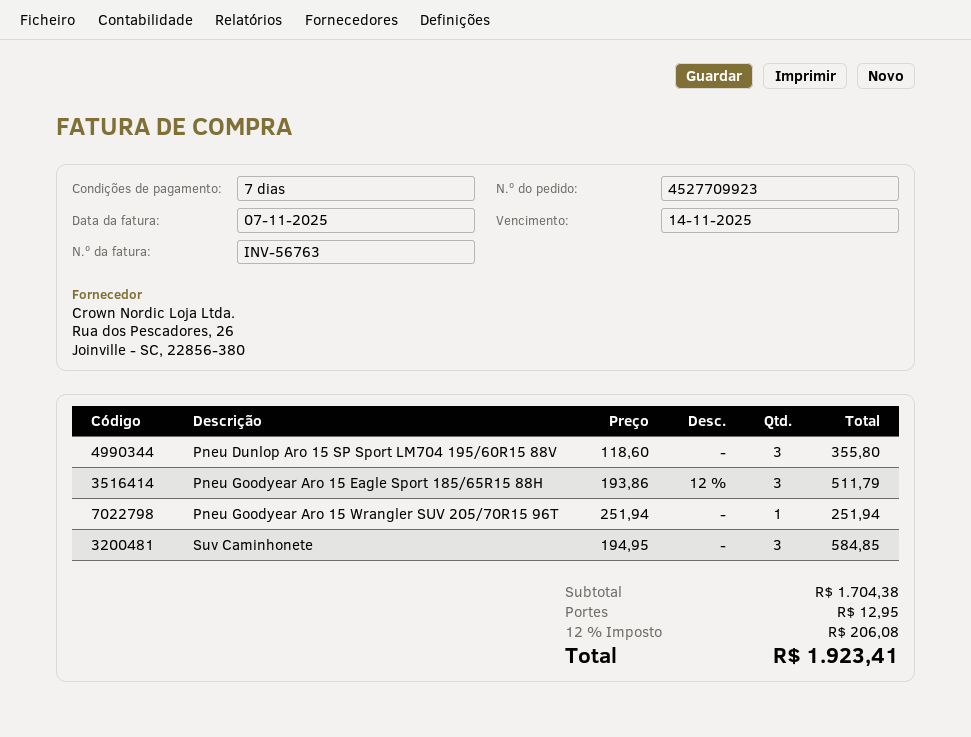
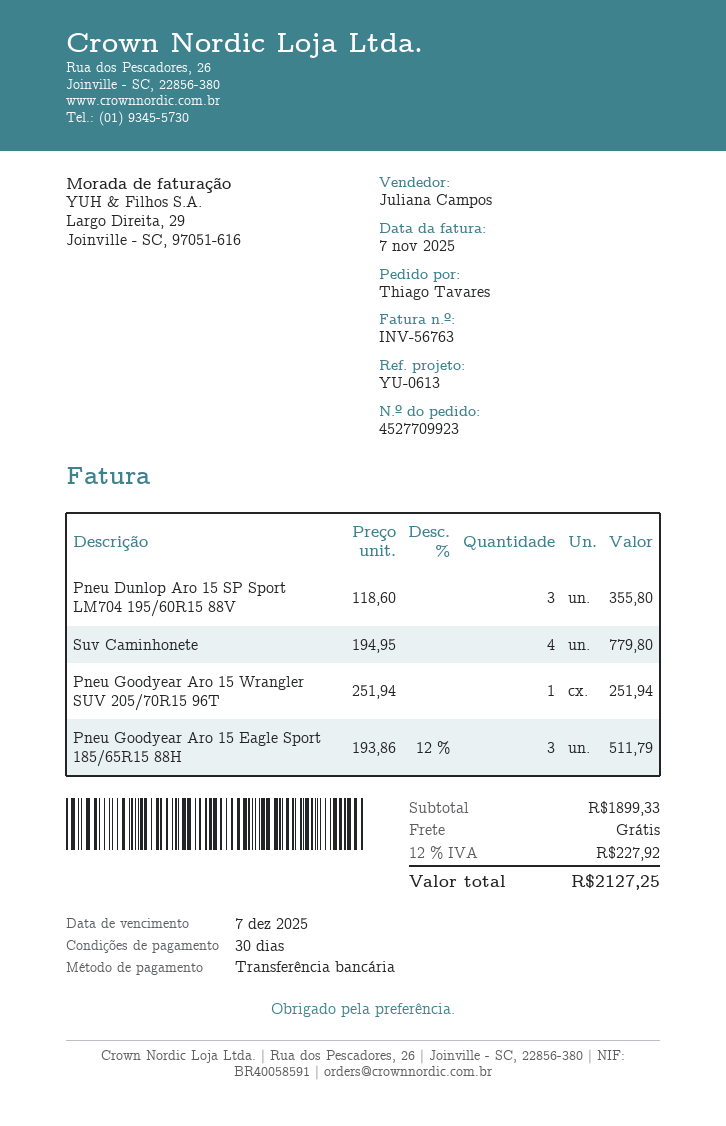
payment terms: 7 days -> 30 days
due date: 2025-11-14 -> 2025-12-07
Suv Caminhonete: 3 x 194.95 = 584.85 -> 4 x 194.95 = 779.80
subtotal: 1704.38 -> 1899.33
shipping: 12.95 -> 0.00
tax: 12% = 206.08 -> 12% = 227.92
total: 1923.41 -> 2127.25

